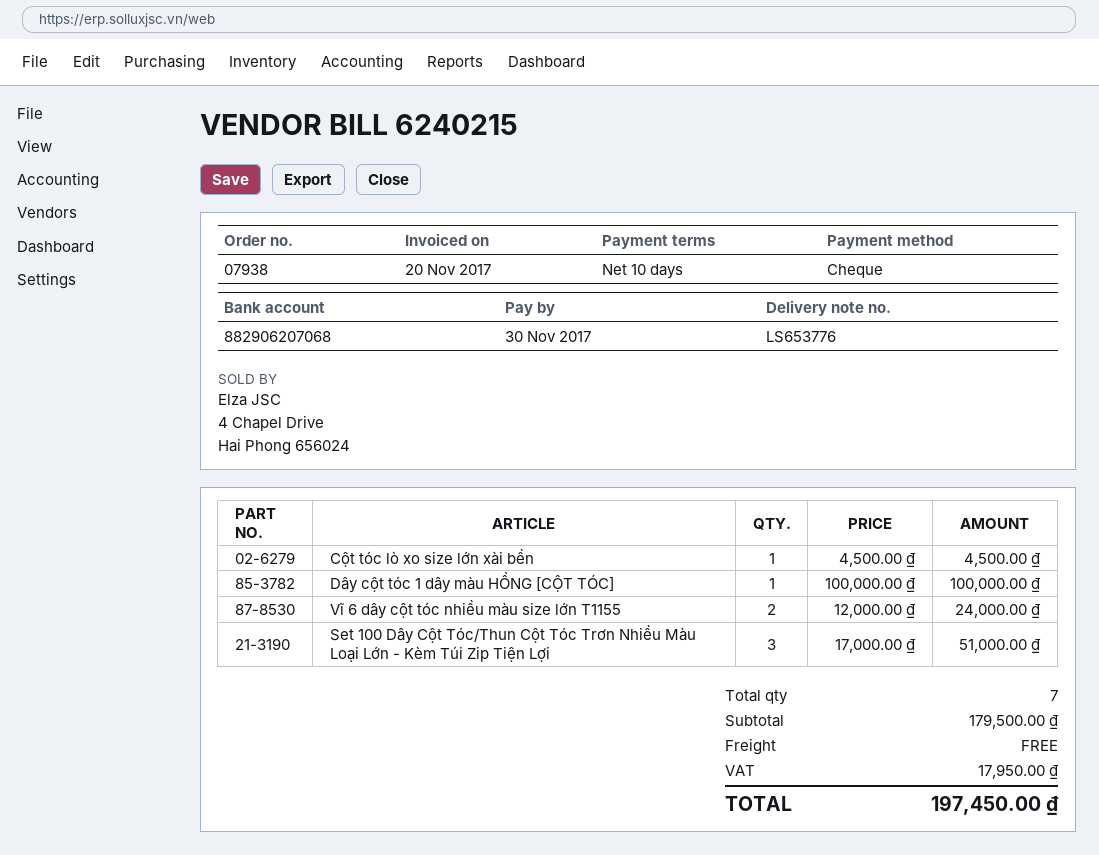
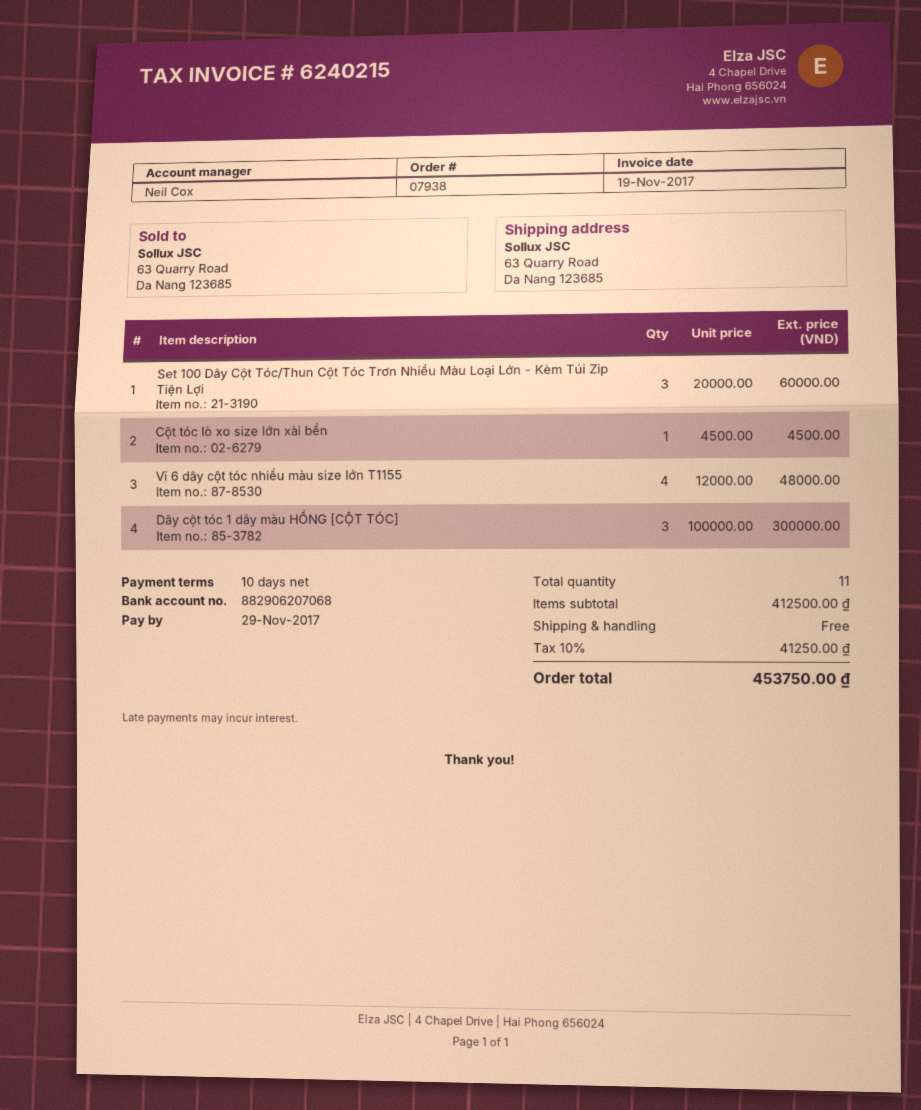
invoice date: 2017-11-20 -> 2017-11-19
due date: 2017-11-30 -> 2017-11-29
Dây cột tóc 1 dây màu HỒNG [CỘT TÓC]: 1 x 100000.00 = 100000.00 -> 3 x 100000.00 = 300000.00
Vĩ 6 dây cột tóc nhiều màu size lớn T1155: 2 x 12000.00 = 24000.00 -> 4 x 12000.00 = 48000.00
Set 100 Dây Cột Tóc/Thun Cột Tóc Trơn Nhiều Màu Loại Lớn - Kèm Túi Zip Tiện Lợi: 3 x 17000.00 = 51000.00 -> 3 x 20000.00 = 60000.00
total quantity: 7 -> 11
subtotal: 179500.00 -> 412500.00
tax: 17950.00 -> 41250.00
total: 197450.00 -> 453750.00

